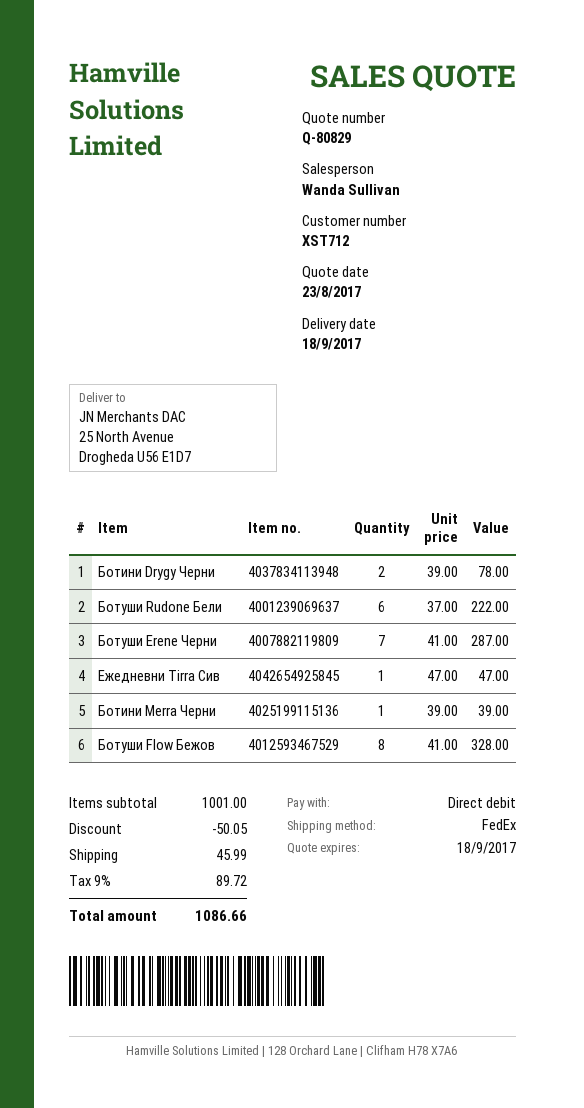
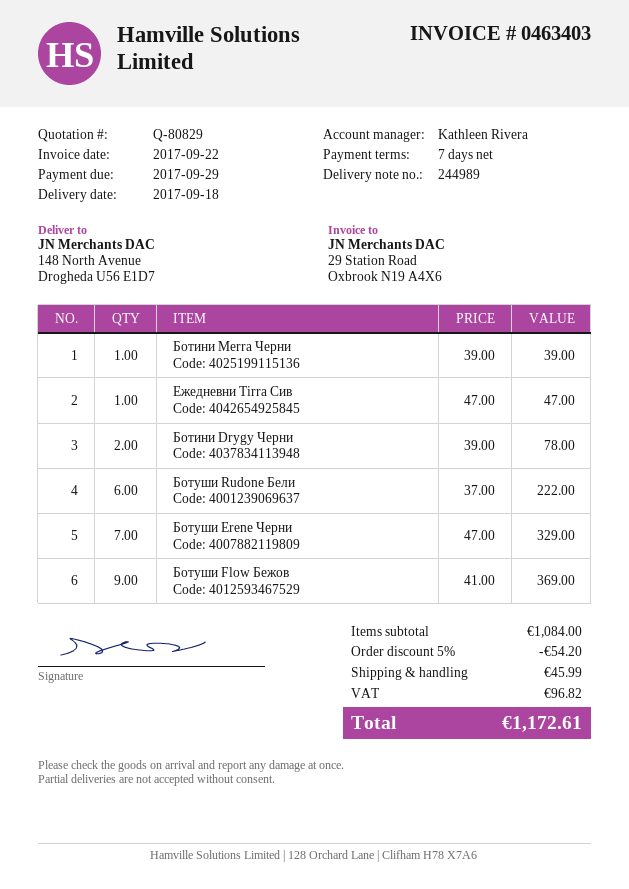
sales rep: Wanda Sullivan -> Kathleen Rivera
ship to: 25 North Avenue, Drogheda U56 E1D7 -> 148 North Avenue, Drogheda U56 E1D7
Ботуши Erene Черни: 7 x 41.00 = 287.00 -> 7 x 47.00 = 329.00
Ботуши Flow Бежов: 8 x 41.00 = 328.00 -> 9 x 41.00 = 369.00
subtotal: 1001.00 -> 1084.00
discount: 50.05 -> 54.20
tax: 89.72 -> 96.82
total: 1086.66 -> 1172.61

